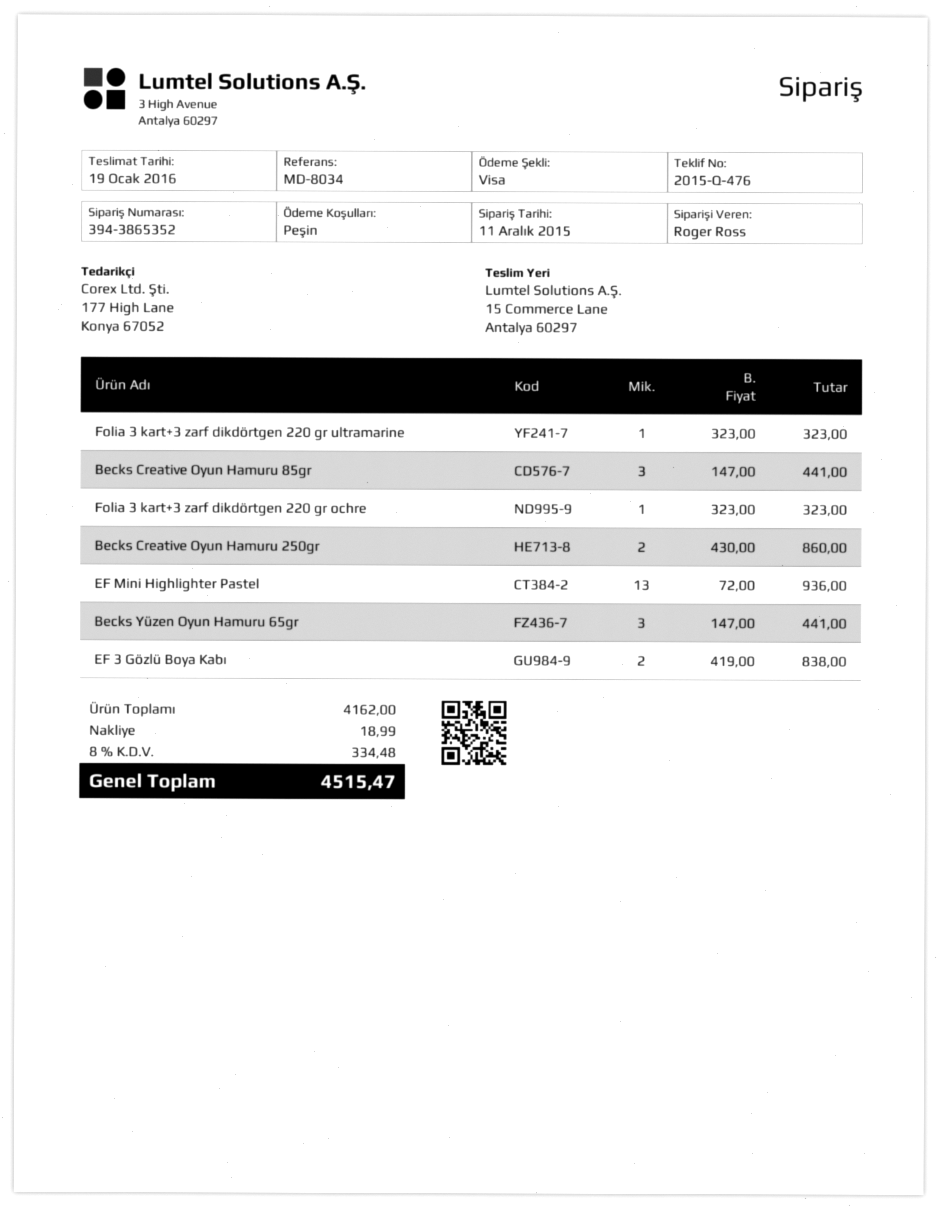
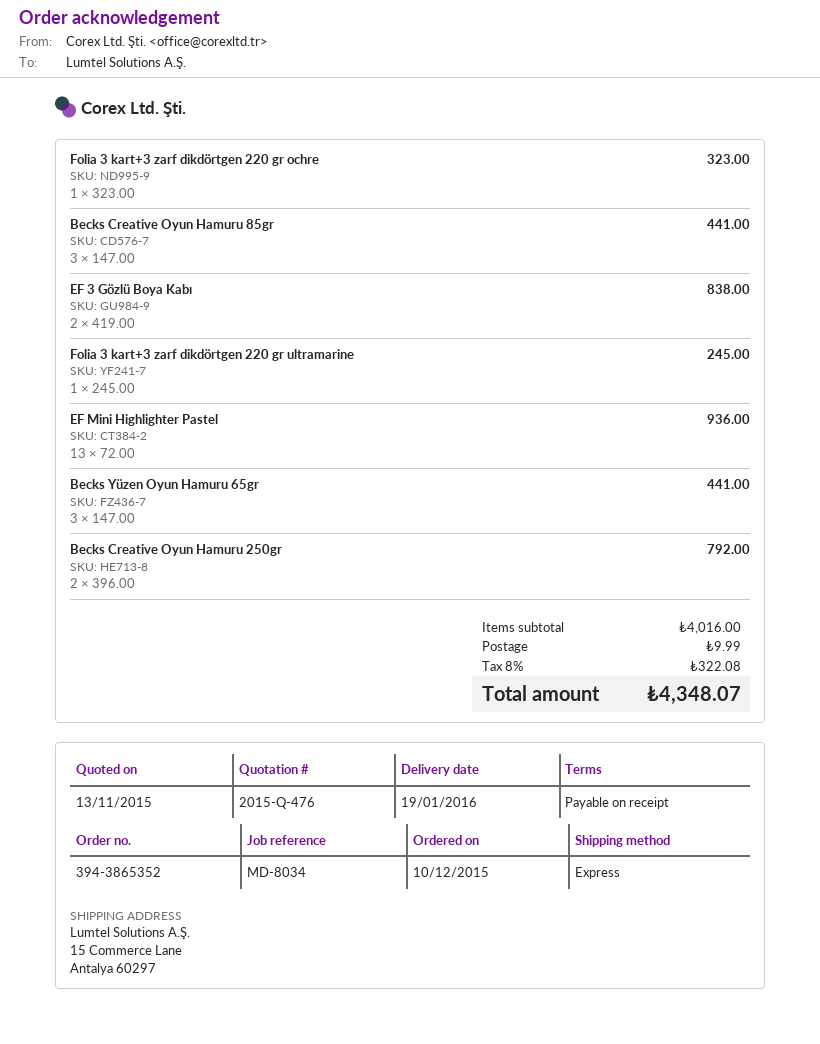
order date: 2015-12-11 -> 2015-12-10
Folia 3 kart+3 zarf dikdörtgen 220 gr ultramarine: 1 x 323.00 = 323.00 -> 1 x 245.00 = 245.00
Becks Creative Oyun Hamuru 250gr: 2 x 430.00 = 860.00 -> 2 x 396.00 = 792.00
subtotal: 4162.00 -> 4016.00
shipping: 18.99 -> 9.99
tax: 8% = 334.48 -> 8% = 322.08
total: 4515.47 -> 4348.07

